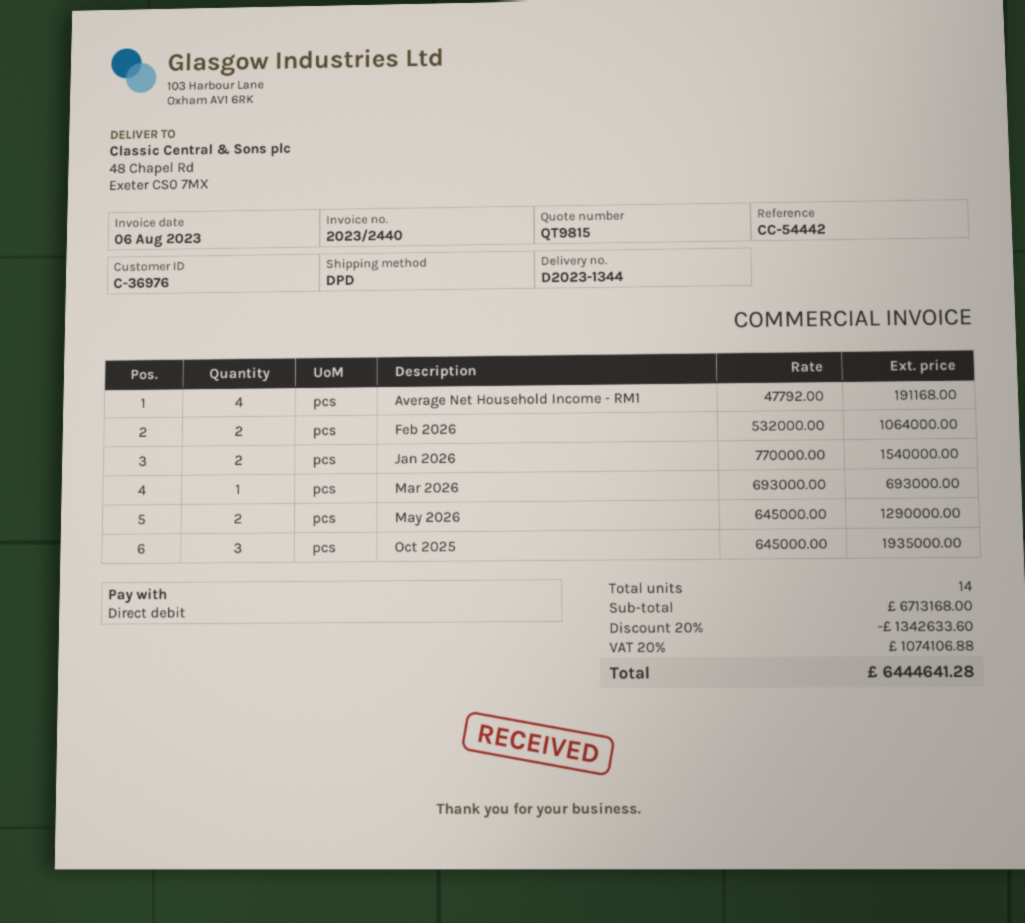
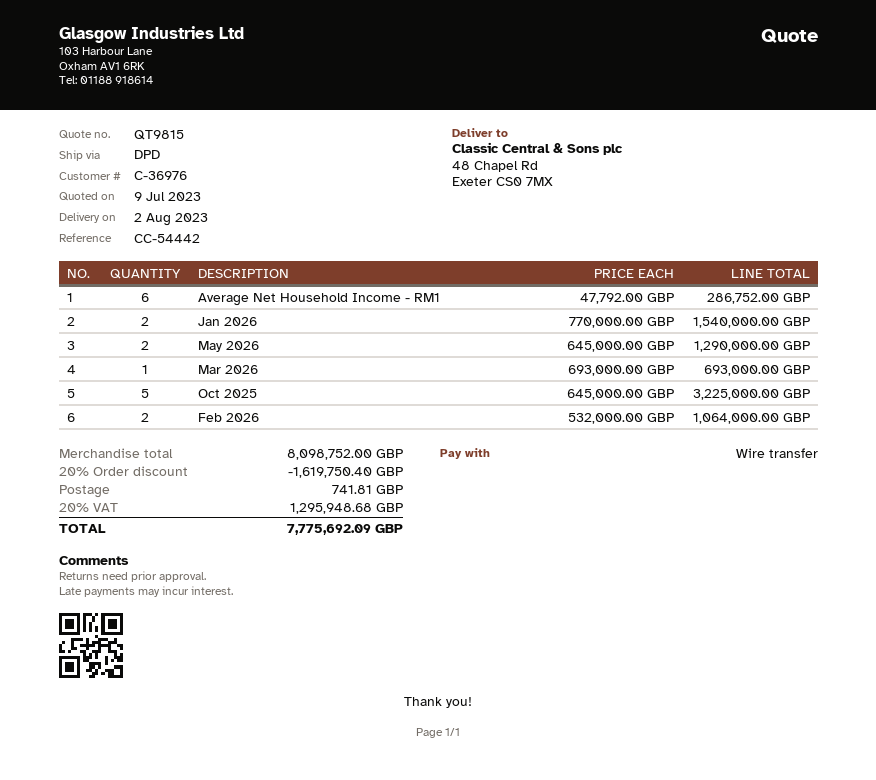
payment method: direct debit -> bank transfer
Average Net Household Income - RM1: 4 x 47792.00 = 191168.00 -> 6 x 47792.00 = 286752.00
Oct 2025: 3 x 645000.00 = 1935000.00 -> 5 x 645000.00 = 3225000.00
subtotal: 6713168.00 -> 8098752.00
discount: 20% = 1342633.60 -> 20% = 1619750.40
shipping: none -> 741.81
tax: 20% = 1074106.88 -> 20% = 1295948.68
total: 6444641.28 -> 7775692.09

